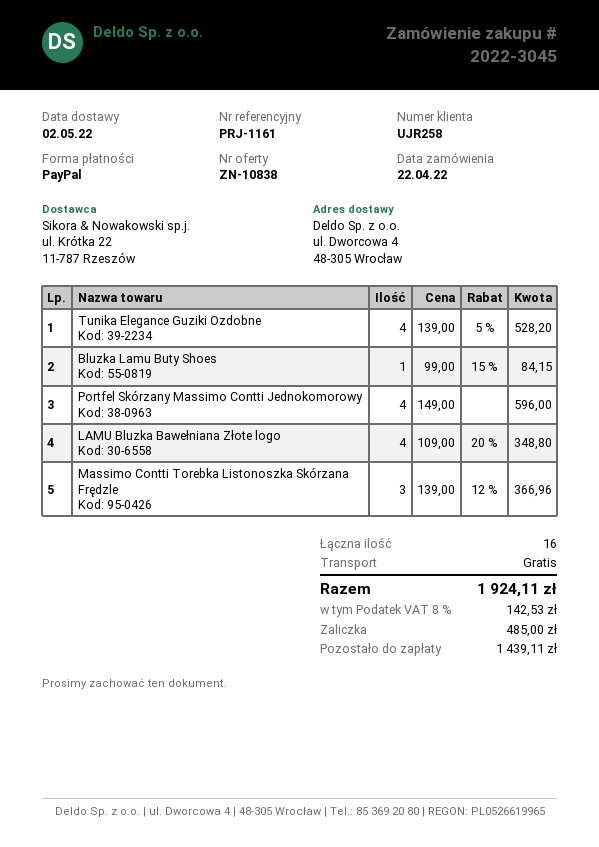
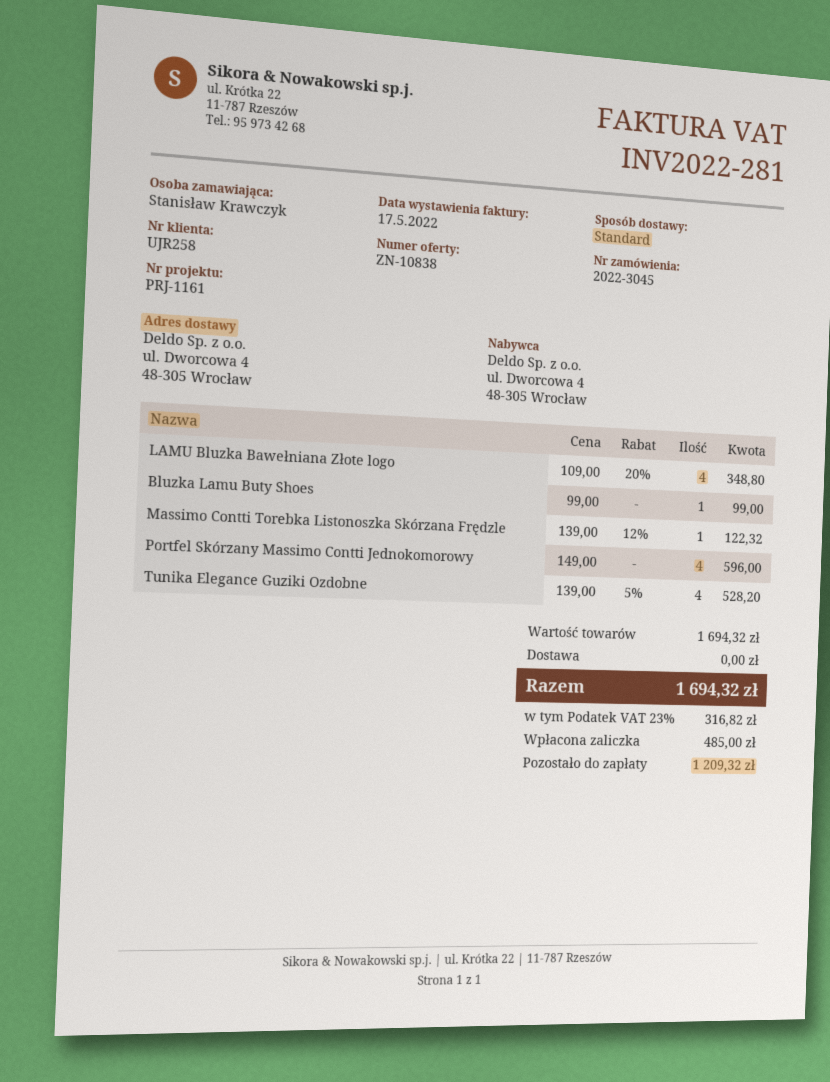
Bluzka Lamu Buty Shoes: 1 x 99.00 - 15% = 84.15 -> 1 x 99.00 = 99.00
Massimo Contti Torebka Listonoszka Skórzana Frędzle: 3 x 139.00 - 12% = 366.96 -> 1 x 139.00 - 12% = 122.32
tax: 8% = 142.53 -> 23% = 316.82
total: 1924.11 -> 1694.32
balance: 1439.11 -> 1209.32

